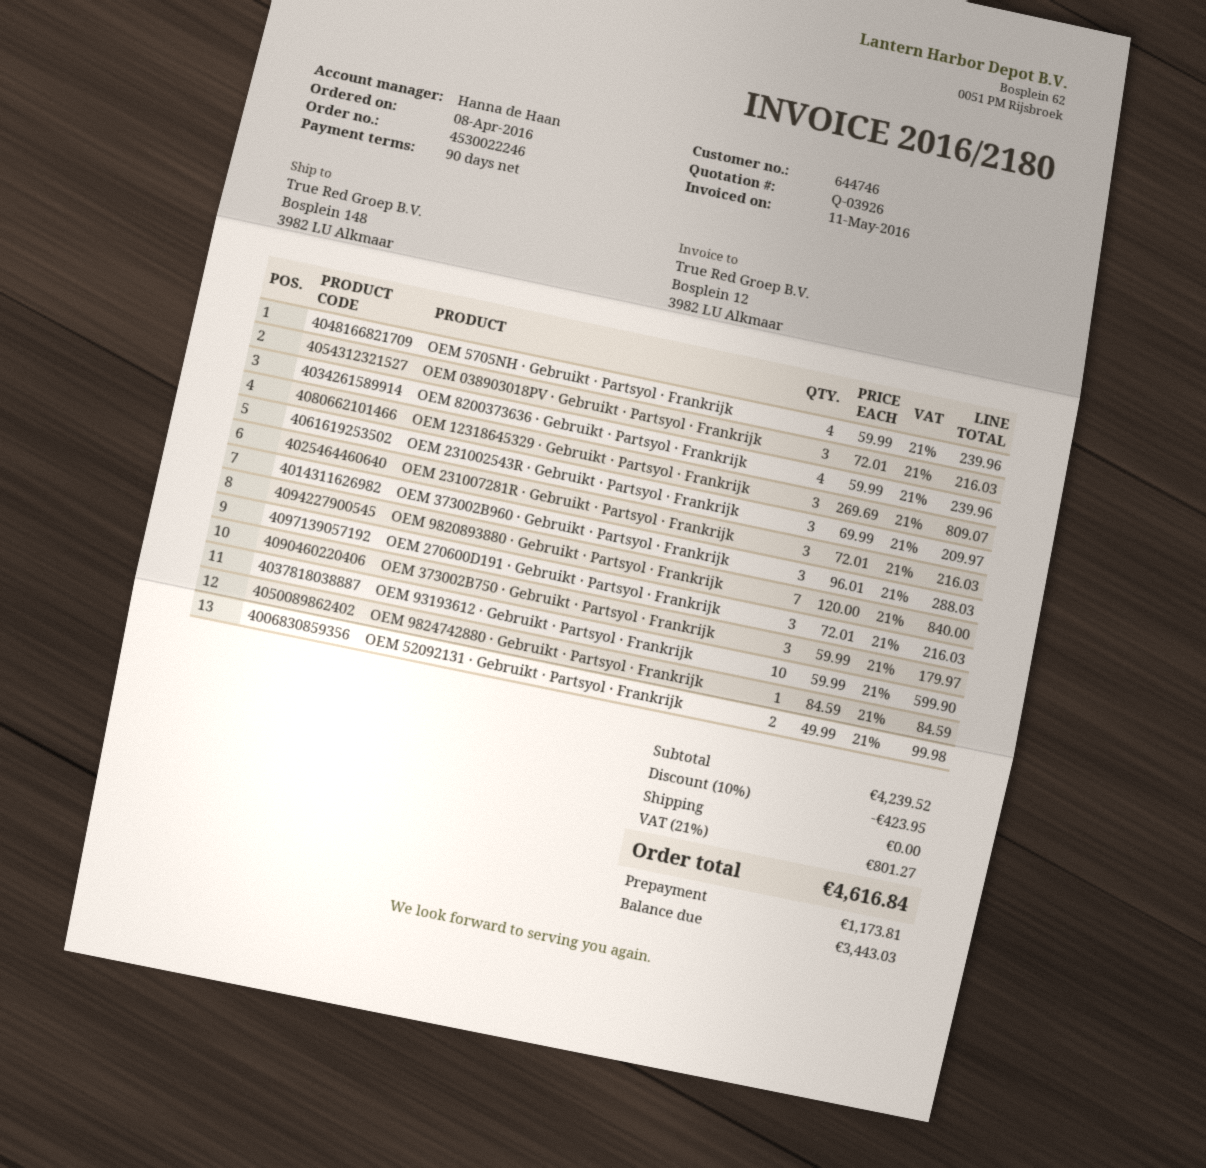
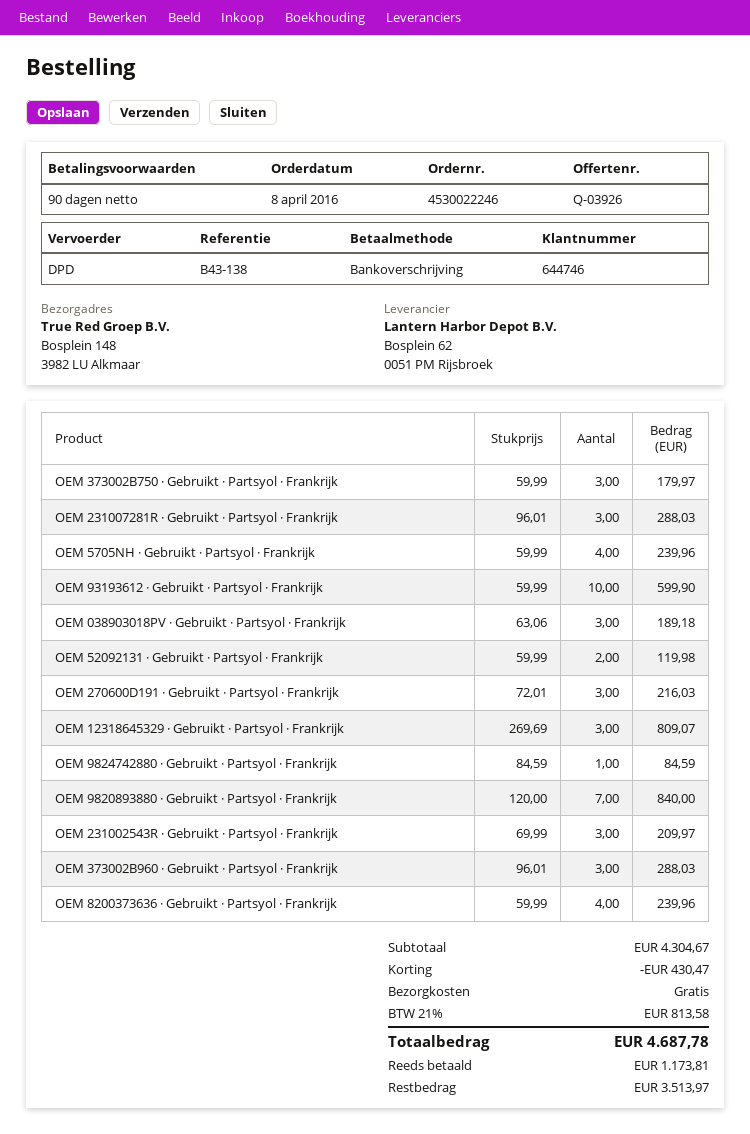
OEM 038903018PV · Gebruikt · Partsyol · Frankrijk: 3 x 72.01 = 216.03 -> 3 x 63.06 = 189.18
OEM 231007281R · Gebruikt · Partsyol · Frankrijk: 3 x 72.01 = 216.03 -> 3 x 96.01 = 288.03
OEM 52092131 · Gebruikt · Partsyol · Frankrijk: 2 x 49.99 = 99.98 -> 2 x 59.99 = 119.98
subtotal: 4239.52 -> 4304.67
discount: 423.95 -> 430.47
tax: 21% = 801.27 -> 21% = 813.58
total: 4616.84 -> 4687.78
balance: 3443.03 -> 3513.97

